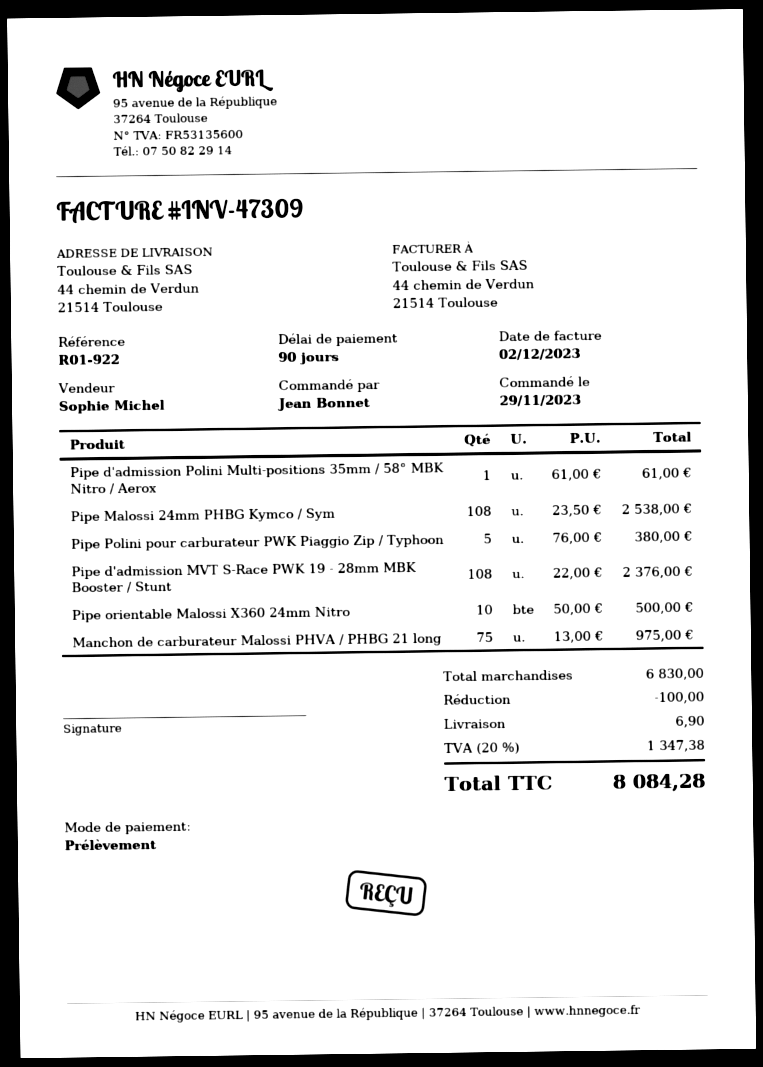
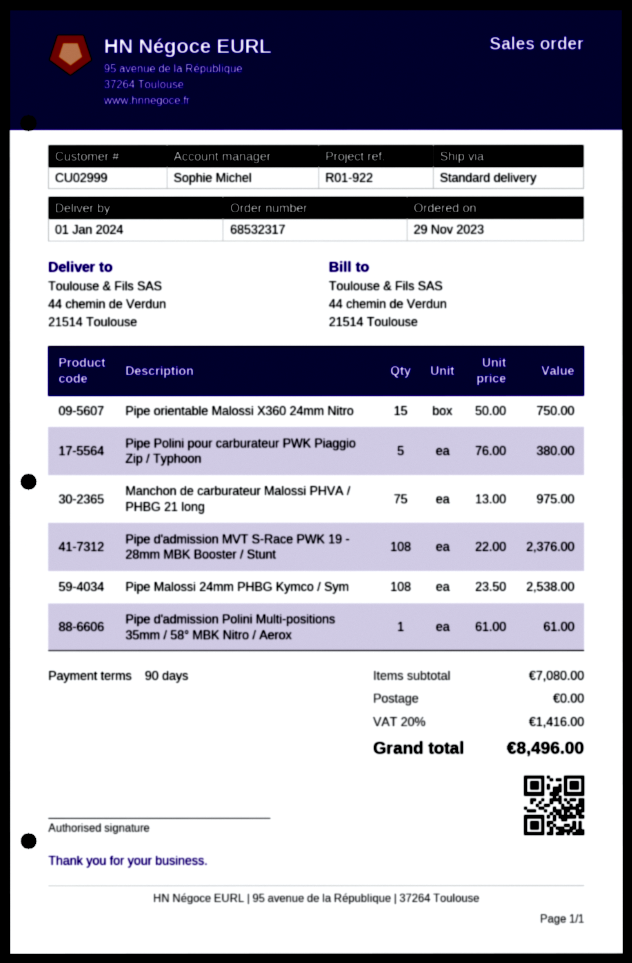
Pipe orientable Malossi X360 24mm Nitro: 10 x 50.00 = 500.00 -> 15 x 50.00 = 750.00
subtotal: 6830.00 -> 7080.00
discount: 100.00 -> none
shipping: 6.90 -> 0.00
tax: 20% = 1347.38 -> 20% = 1416.00
total: 8084.28 -> 8496.00

